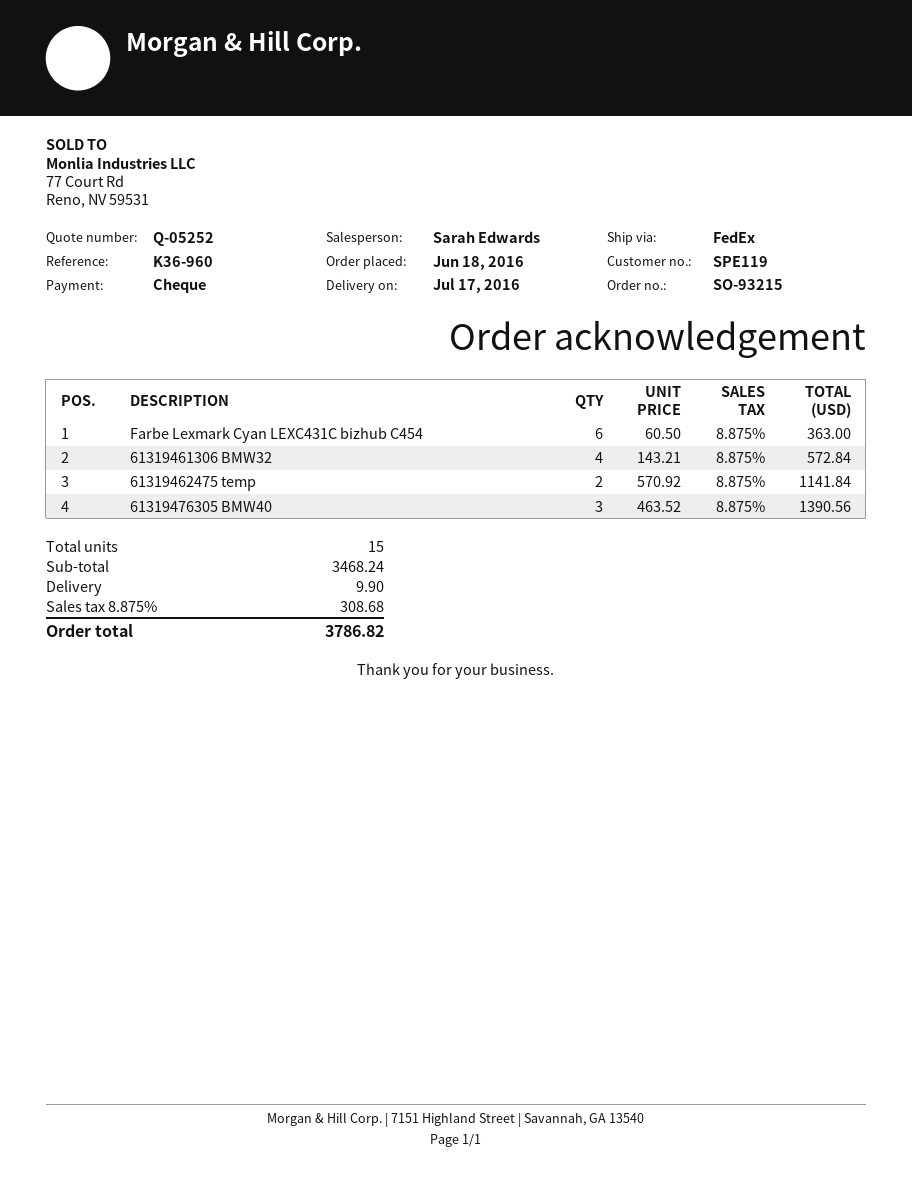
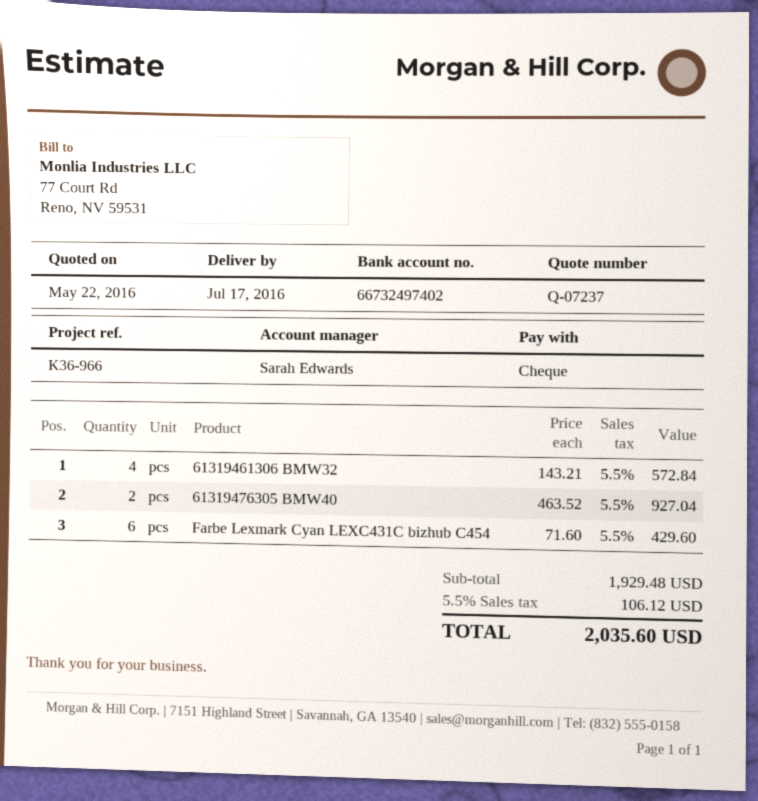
quote number: Q-05252 -> Q-07237
reference: K36-960 -> K36-966
Farbe Lexmark Cyan LEXC431C bizhub C454: 6 x 60.50 = 363.00 -> 6 x 71.60 = 429.60
61319462475 temp: 2 x 570.92 = 1141.84 -> none
61319476305 BMW40: 3 x 463.52 = 1390.56 -> 2 x 463.52 = 927.04
subtotal: 3468.24 -> 1929.48
shipping: 9.90 -> none
tax: 8.875% = 308.68 -> 5.5% = 106.12
total: 3786.82 -> 2035.60

